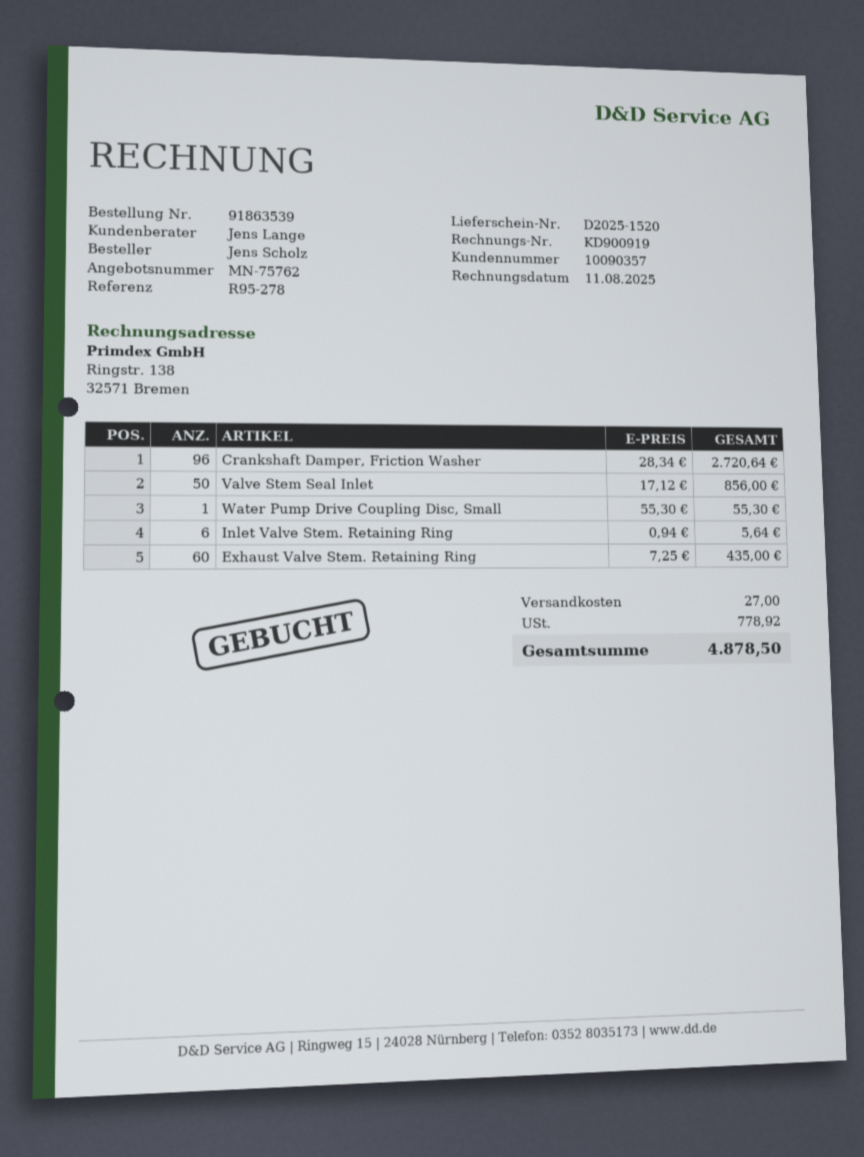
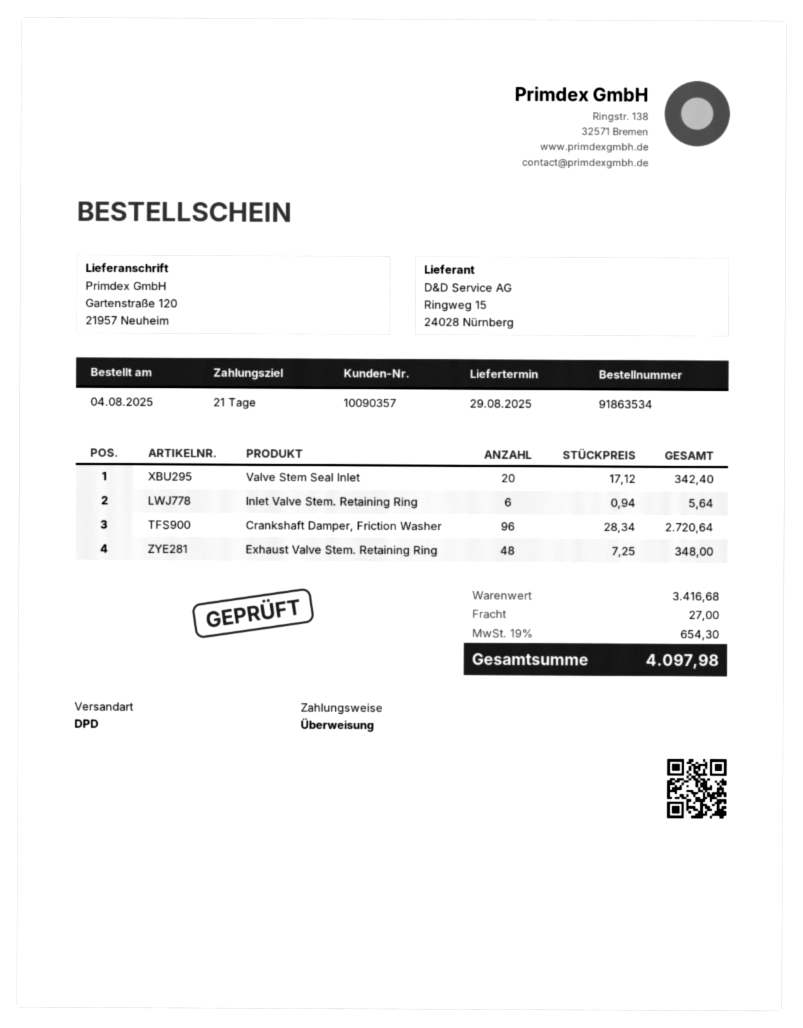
order number: 91863539 -> 91863534
Valve Stem Seal Inlet: 50 x 17.12 = 856.00 -> 20 x 17.12 = 342.40
Water Pump Drive Coupling Disc, Small: 1 x 55.30 = 55.30 -> none
Exhaust Valve Stem. Retaining Ring: 60 x 7.25 = 435.00 -> 48 x 7.25 = 348.00
tax: 778.92 -> 654.30
total: 4878.50 -> 4097.98

